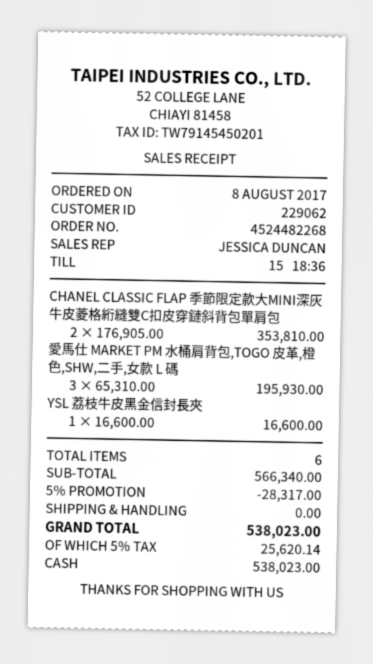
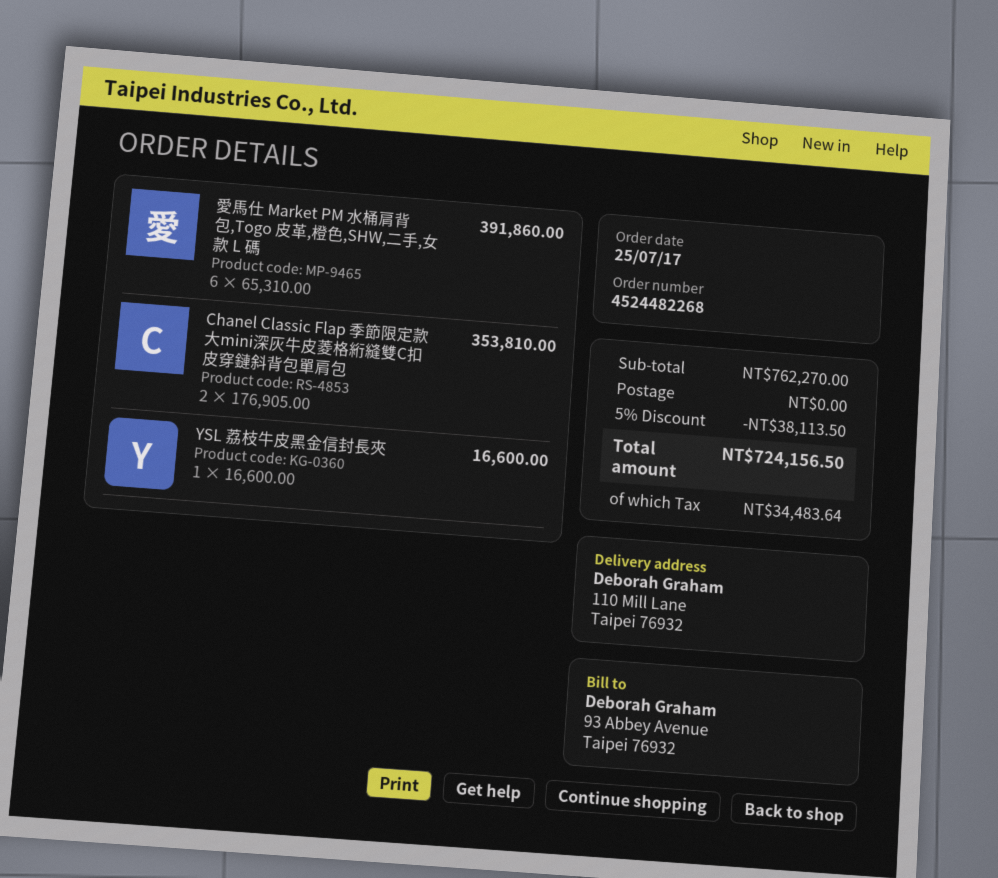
order date: 2017-08-08 -> 2017-07-25
愛馬仕 MARKET PM 水桶肩背包,TOGO 皮革,橙色,SHW,二手,女款 L 碼: 3 x 65310.00 = 195930.00 -> 6 x 65310.00 = 391860.00
subtotal: 566340.00 -> 762270.00
discount: 5% = 28317.00 -> 5% = 38113.50
tax: 25620.14 -> 34483.64
total: 538023.00 -> 724156.50

